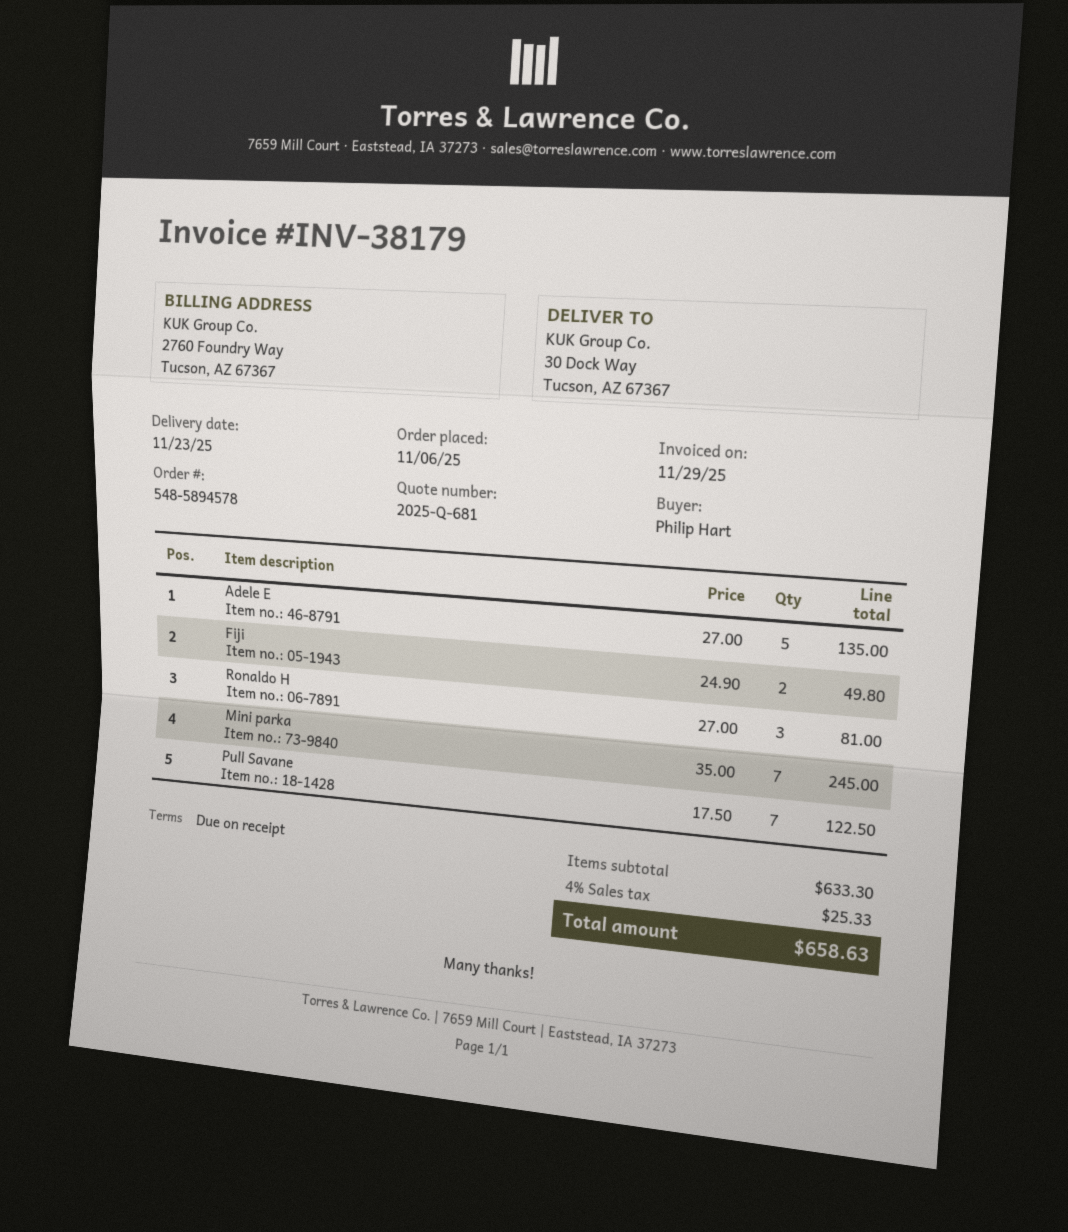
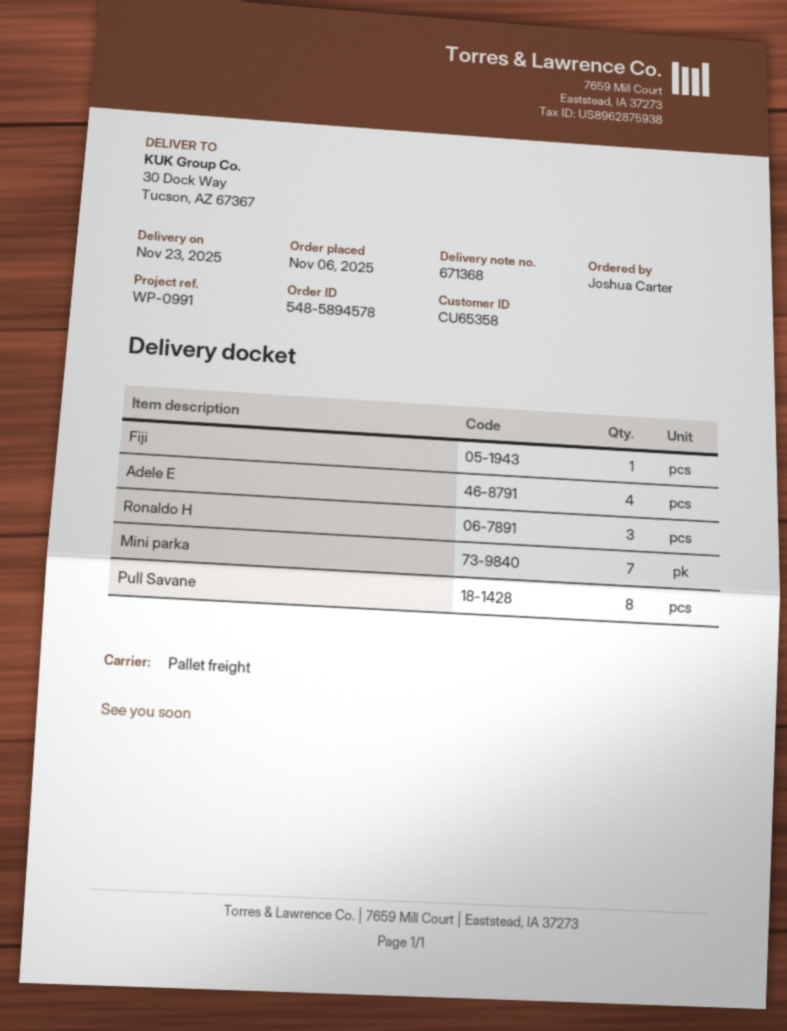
ordered by: Philip Hart -> Joshua Carter
Adele E: 5 -> 4
Fiji: 2 -> 1
Pull Savane: 7 -> 8

